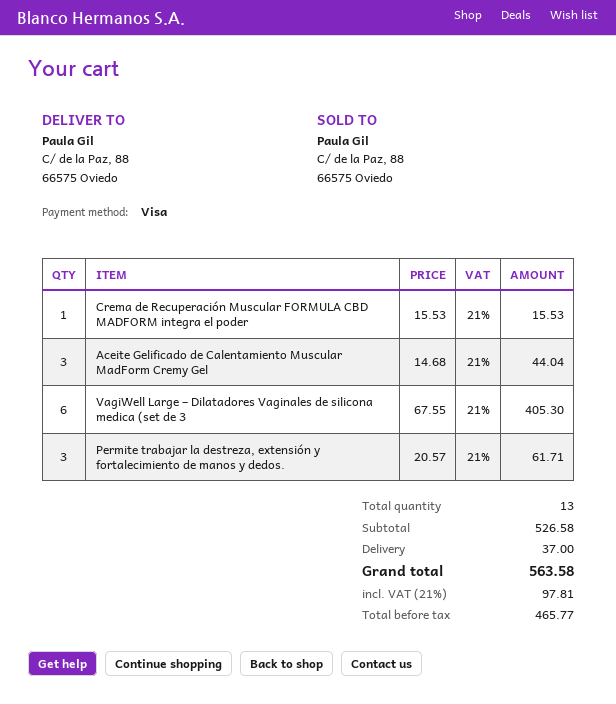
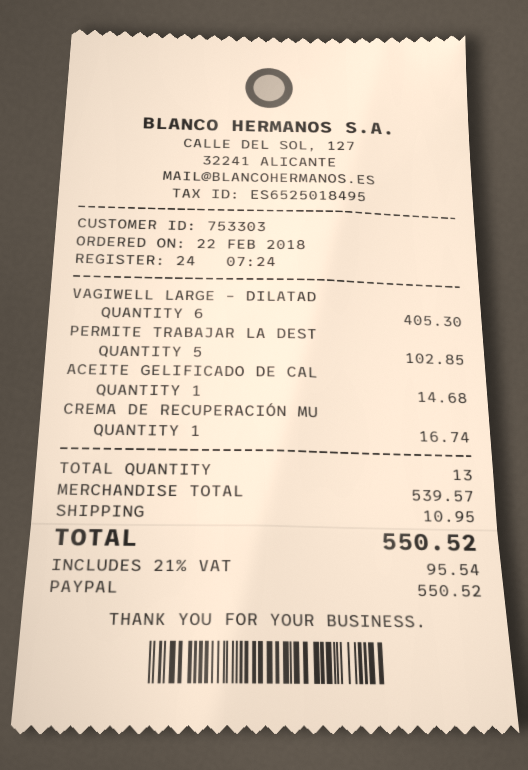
payment method: Visa -> PayPal
Crema de Recuperación Muscular FORMULA CBD MADFORM integra el poder: 1 for 15.53 -> 1 for 16.74
Aceite Gelificado de Calentamiento Muscular MadForm Cremy Gel: 3 for 44.04 -> 1 for 14.68
Permite trabajar la destreza, extensión y fortalecimiento de manos y dedos.: 3 for 61.71 -> 5 for 102.85
subtotal: 526.58 -> 539.57
shipping: 37.00 -> 10.95
tax: 21% = 97.81 -> 21% = 95.54
total: 563.58 -> 550.52

